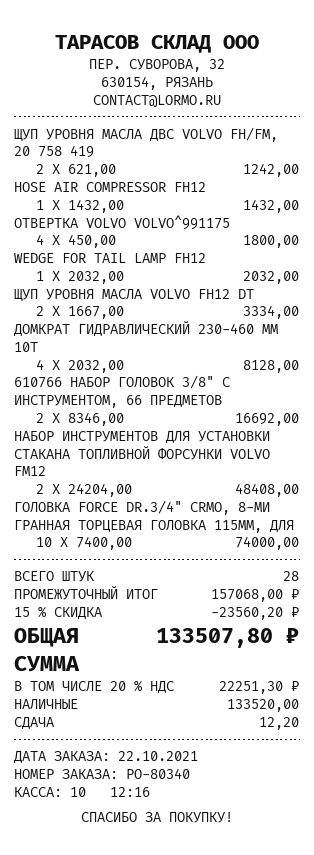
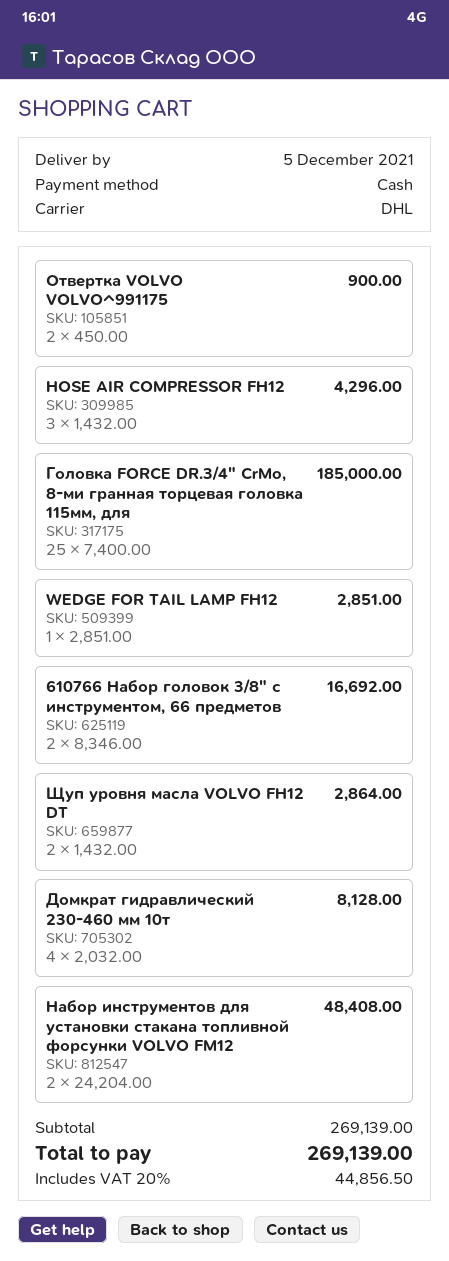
ЩУП УРОВНЯ МАСЛА ДВС VOLVO FH/FM, 20 758 419: 2 x 621.00 = 1242.00 -> none
HOSE AIR COMPRESSOR FH12: 1 x 1432.00 = 1432.00 -> 3 x 1432.00 = 4296.00
ОТВЕРТКА VOLVO VOLVO^991175: 4 x 450.00 = 1800.00 -> 2 x 450.00 = 900.00
WEDGE FOR TAIL LAMP FH12: 1 x 2032.00 = 2032.00 -> 1 x 2851.00 = 2851.00
ЩУП УРОВНЯ МАСЛА VOLVO FH12 DT: 2 x 1667.00 = 3334.00 -> 2 x 1432.00 = 2864.00
ГОЛОВКА FORCE DR.3/4" CRMO, 8-МИ ГРАННАЯ ТОРЦЕВАЯ ГОЛОВКА 115ММ, ДЛЯ: 10 x 7400.00 = 74000.00 -> 25 x 7400.00 = 185000.00
subtotal: 157068.00 -> 269139.00
discount: 15% = 23560.20 -> none
tax: 20% = 22251.30 -> 20% = 44856.50
total: 133507.80 -> 269139.00

